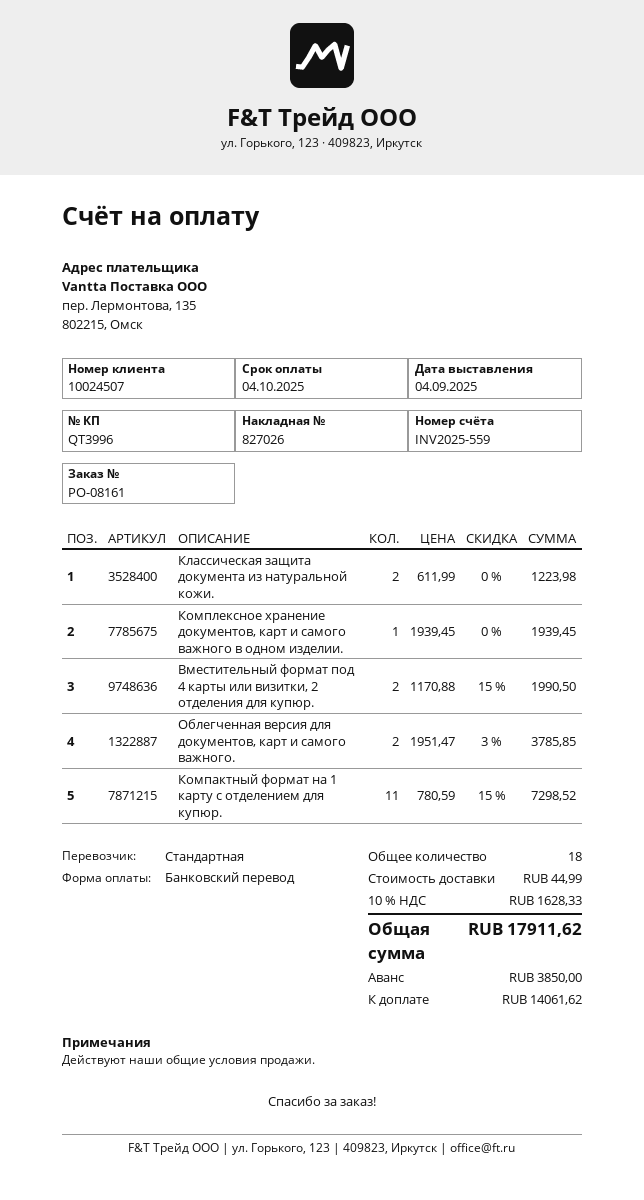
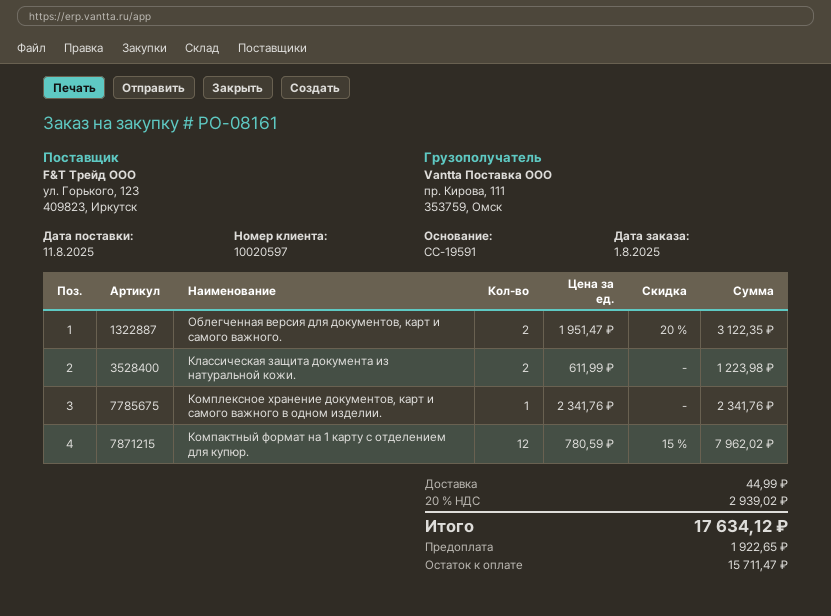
customer number: 10024507 -> 10020597
Комплексное хранение документов, карт и самого важного в одном изделии.: 1 x 1939.45 = 1939.45 -> 1 x 2341.76 = 2341.76
Вместительный формат под 4 карты или визитки, 2 отделения для купюр.: 2 x 1170.88 - 15% = 1990.50 -> none
Облегченная версия для документов, карт и самого важного.: 2 x 1951.47 - 3% = 3785.85 -> 2 x 1951.47 - 20% = 3122.35
Компактный формат на 1 карту с отделением для купюр.: 11 x 780.59 - 15% = 7298.52 -> 12 x 780.59 - 15% = 7962.02
tax: 10% = 1628.33 -> 20% = 2939.02
total: 17911.62 -> 17634.12
deposit: 3850.00 -> 1922.65
balance: 14061.62 -> 15711.47

